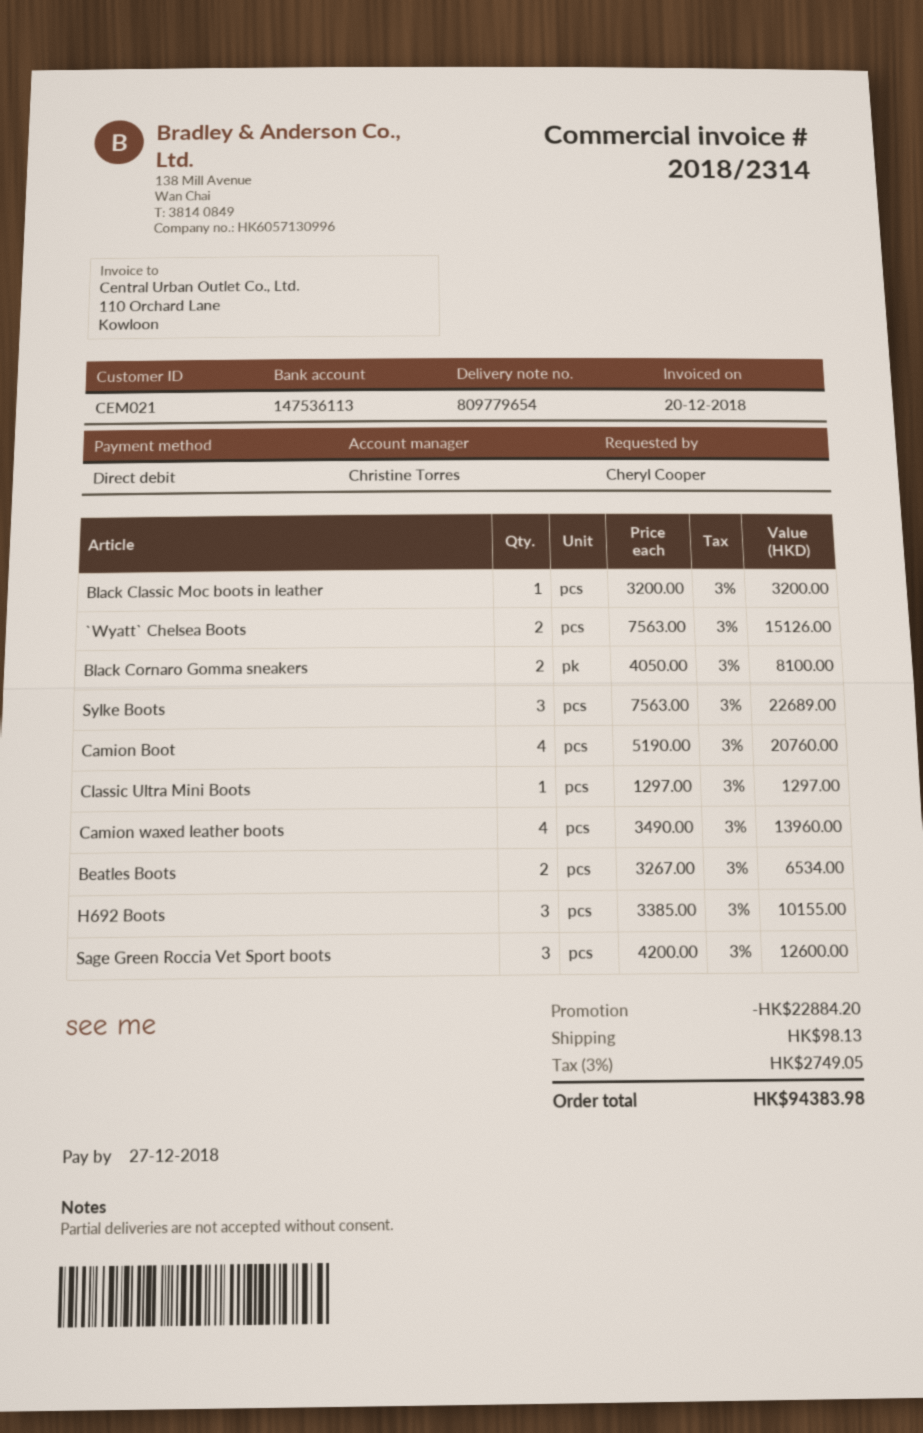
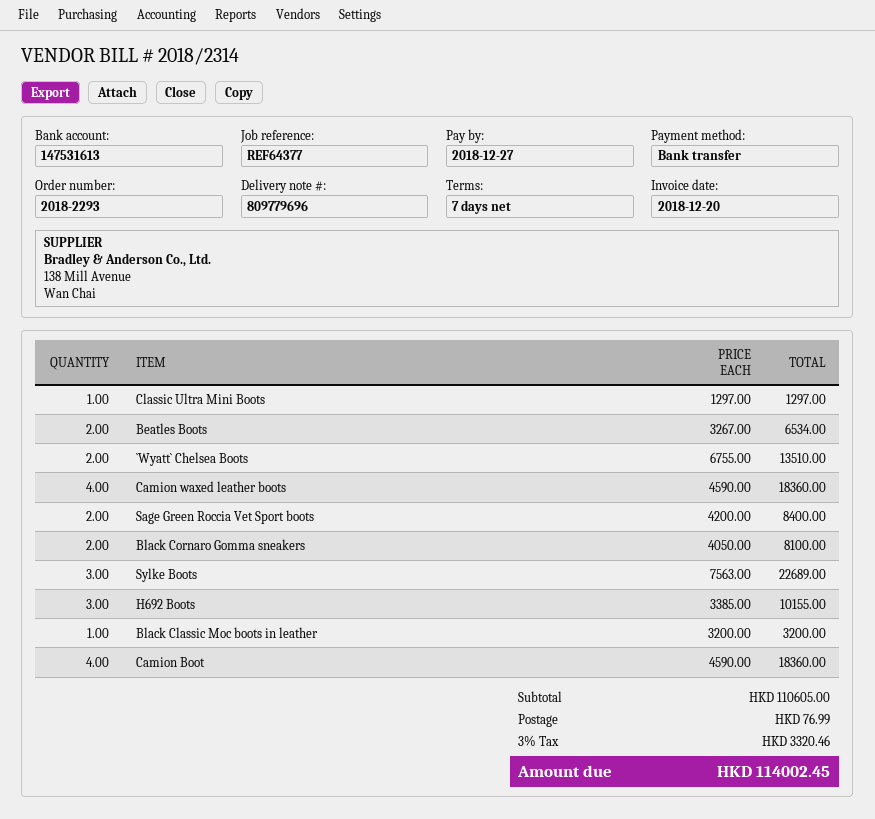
delivery note number: 809779654 -> 809779696
payment method: direct debit -> bank transfer
bank account: 147536113 -> 147531613
`Wyatt` Chelsea Boots: 2 x 7563.00 = 15126.00 -> 2 x 6755.00 = 13510.00
Camion Boot: 4 x 5190.00 = 20760.00 -> 4 x 4590.00 = 18360.00
Camion waxed leather boots: 4 x 3490.00 = 13960.00 -> 4 x 4590.00 = 18360.00
Sage Green Roccia Vet Sport boots: 3 x 4200.00 = 12600.00 -> 2 x 4200.00 = 8400.00
discount: 22884.20 -> none
shipping: 98.13 -> 76.99
tax: 3% = 2749.05 -> 3% = 3320.46
total: 94383.98 -> 114002.45

